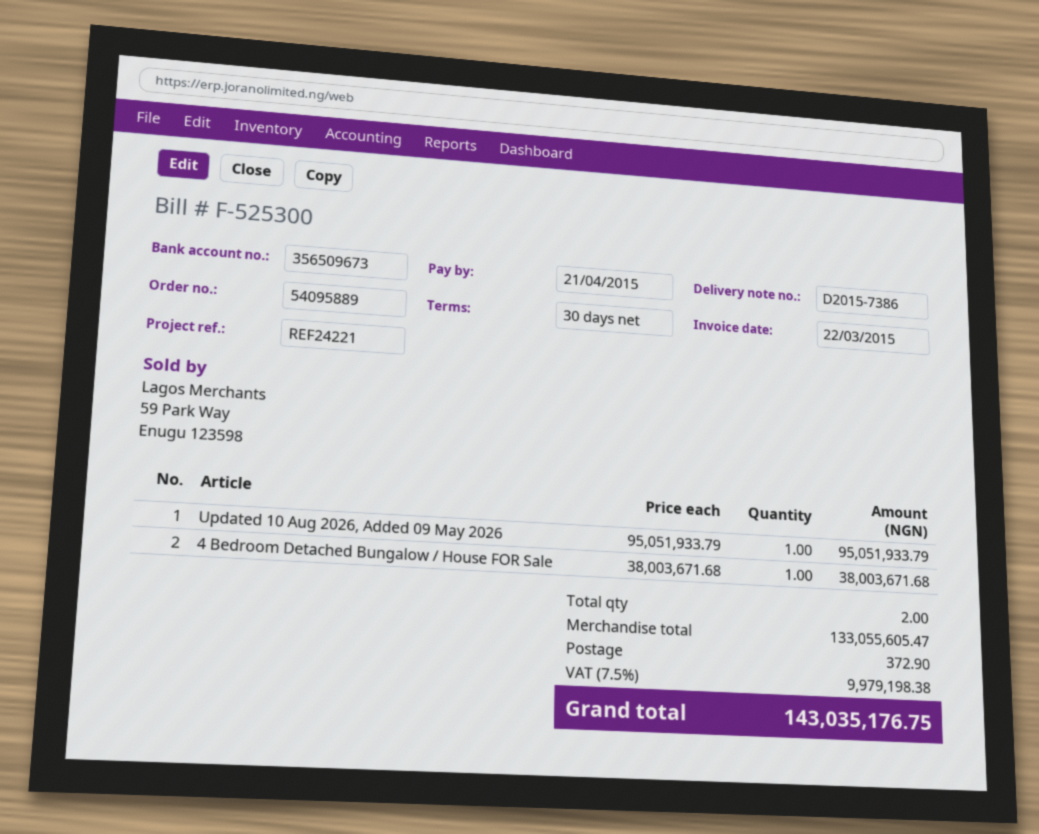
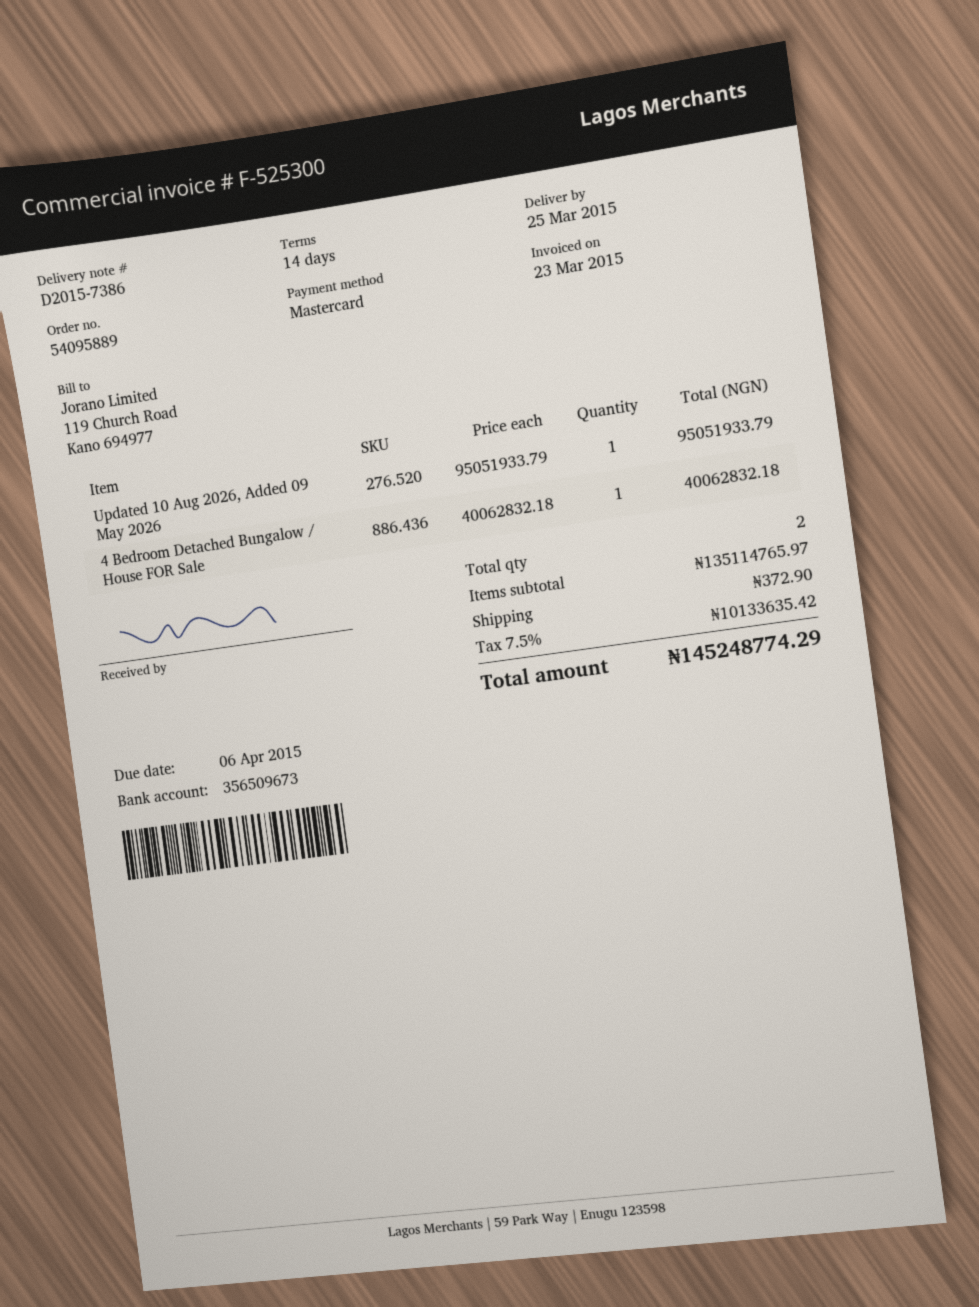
invoice date: 2015-03-22 -> 2015-03-23
payment terms: 30 days -> 14 days
due date: 2015-04-21 -> 2015-04-06
4 Bedroom Detached Bungalow / House FOR Sale: 1 x 38003671.68 = 38003671.68 -> 1 x 40062832.18 = 40062832.18
subtotal: 133055605.47 -> 135114765.97
tax: 7.5% = 9979198.38 -> 7.5% = 10133635.42
total: 143035176.75 -> 145248774.29

